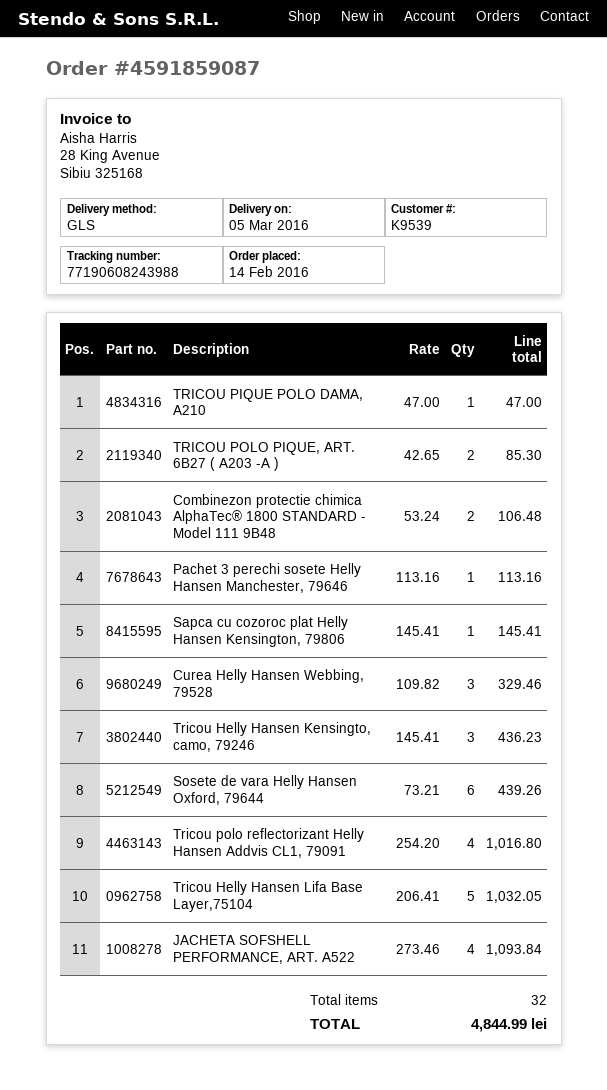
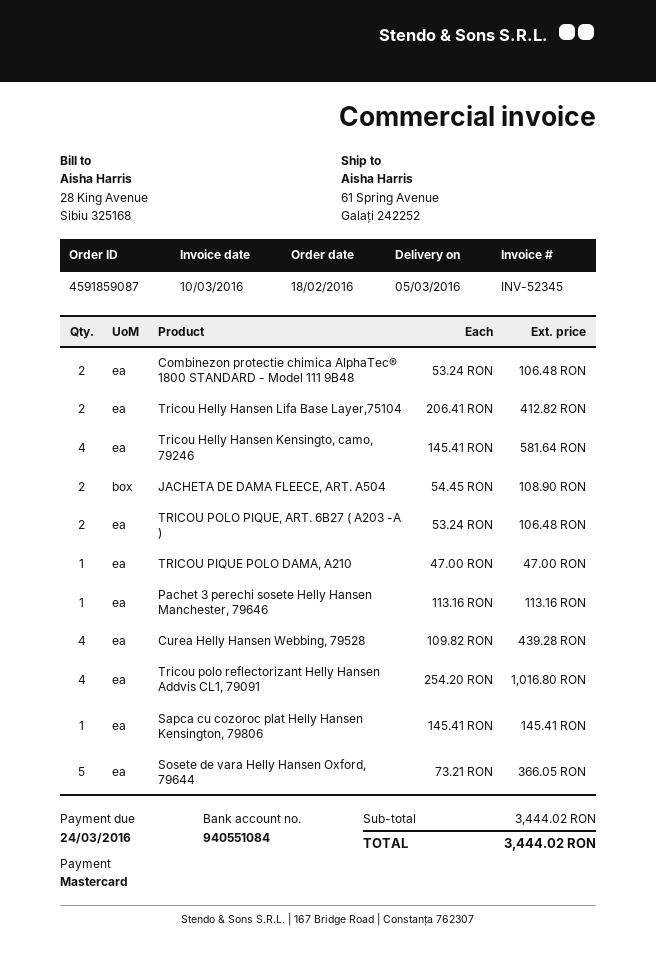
order date: 2016-02-14 -> 2016-02-18
TRICOU POLO PIQUE, ART. 6B27 ( A203 -A ): 2 x 42.65 = 85.30 -> 2 x 53.24 = 106.48
Curea Helly Hansen Webbing, 79528: 3 x 109.82 = 329.46 -> 4 x 109.82 = 439.28
Tricou Helly Hansen Kensingto, camo, 79246: 3 x 145.41 = 436.23 -> 4 x 145.41 = 581.64
Sosete de vara Helly Hansen Oxford, 79644: 6 x 73.21 = 439.26 -> 5 x 73.21 = 366.05
Tricou Helly Hansen Lifa Base Layer,75104: 5 x 206.41 = 1032.05 -> 2 x 206.41 = 412.82
JACHETA SOFSHELL PERFORMANCE, ART. A522: 4 x 273.46 = 1093.84 -> none
JACHETA DE DAMA FLEECE, ART. A504: none -> 2 x 54.45 = 108.90
total: 4844.99 -> 3444.02

